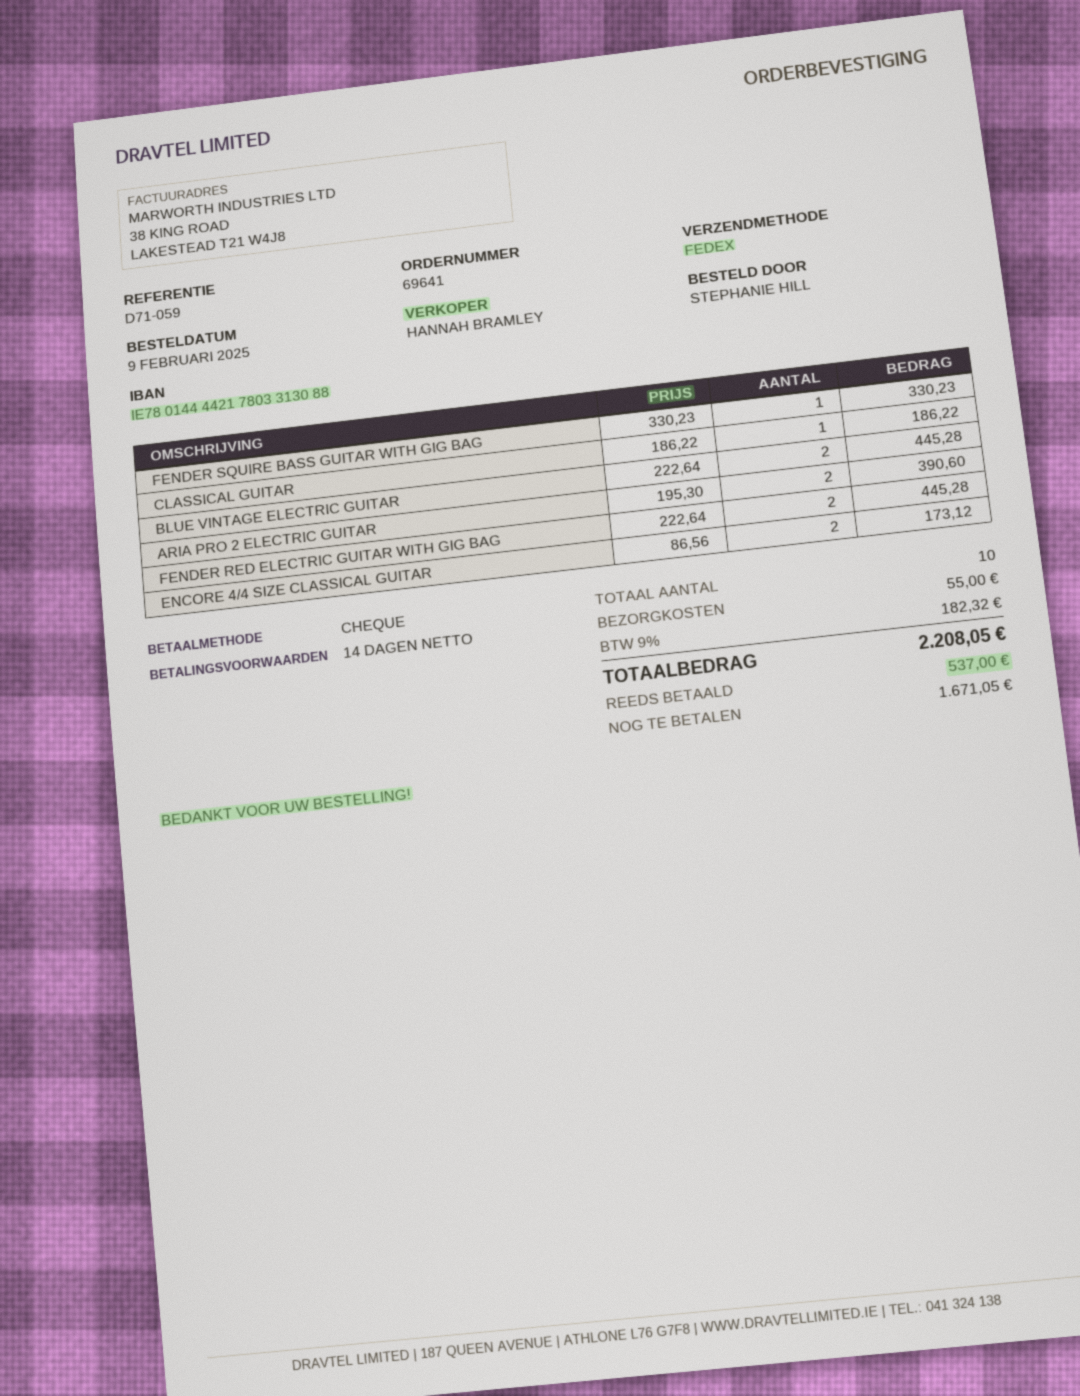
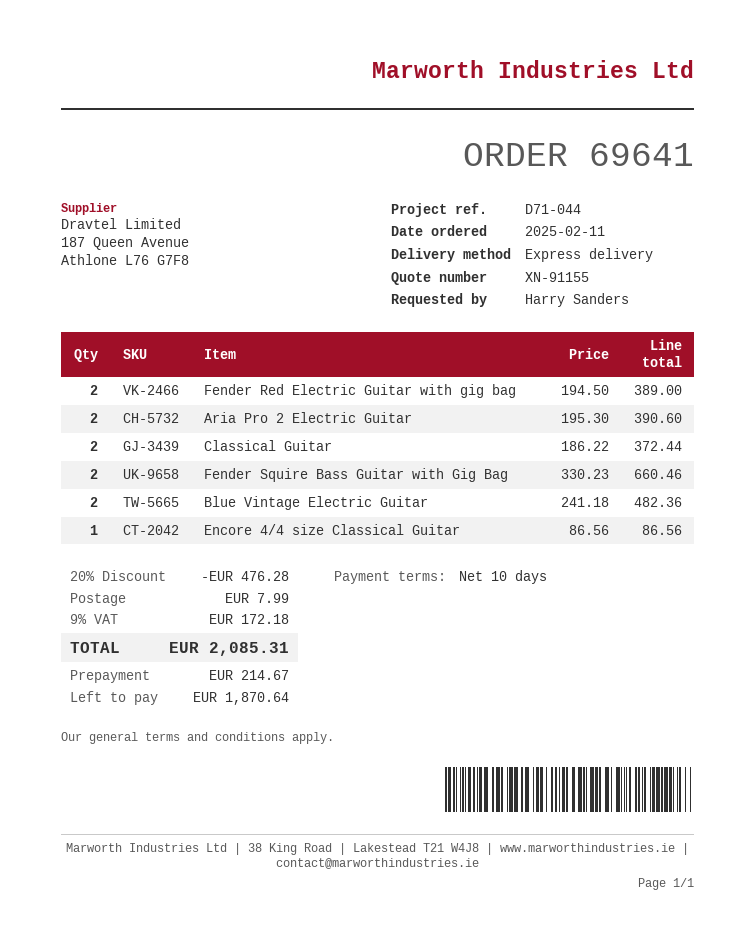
order date: 2025-02-09 -> 2025-02-11
payment terms: 14 days -> 10 days
reference: D71-059 -> D71-044
ordered by: STEPHANIE HILL -> Harry Sanders
shipping method: FedEx -> express
FENDER SQUIRE BASS GUITAR WITH GIG BAG: 1 x 330.23 = 330.23 -> 2 x 330.23 = 660.46
CLASSICAL GUITAR: 1 x 186.22 = 186.22 -> 2 x 186.22 = 372.44
BLUE VINTAGE ELECTRIC GUITAR: 2 x 222.64 = 445.28 -> 2 x 241.18 = 482.36
FENDER RED ELECTRIC GUITAR WITH GIG BAG: 2 x 222.64 = 445.28 -> 2 x 194.50 = 389.00
ENCORE 4/4 SIZE CLASSICAL GUITAR: 2 x 86.56 = 173.12 -> 1 x 86.56 = 86.56
discount: none -> 20% = 476.28
shipping: 55.00 -> 7.99
tax: 9% = 182.32 -> 9% = 172.18
total: 2208.05 -> 2085.31
deposit: 537.00 -> 214.67
balance: 1671.05 -> 1870.64

